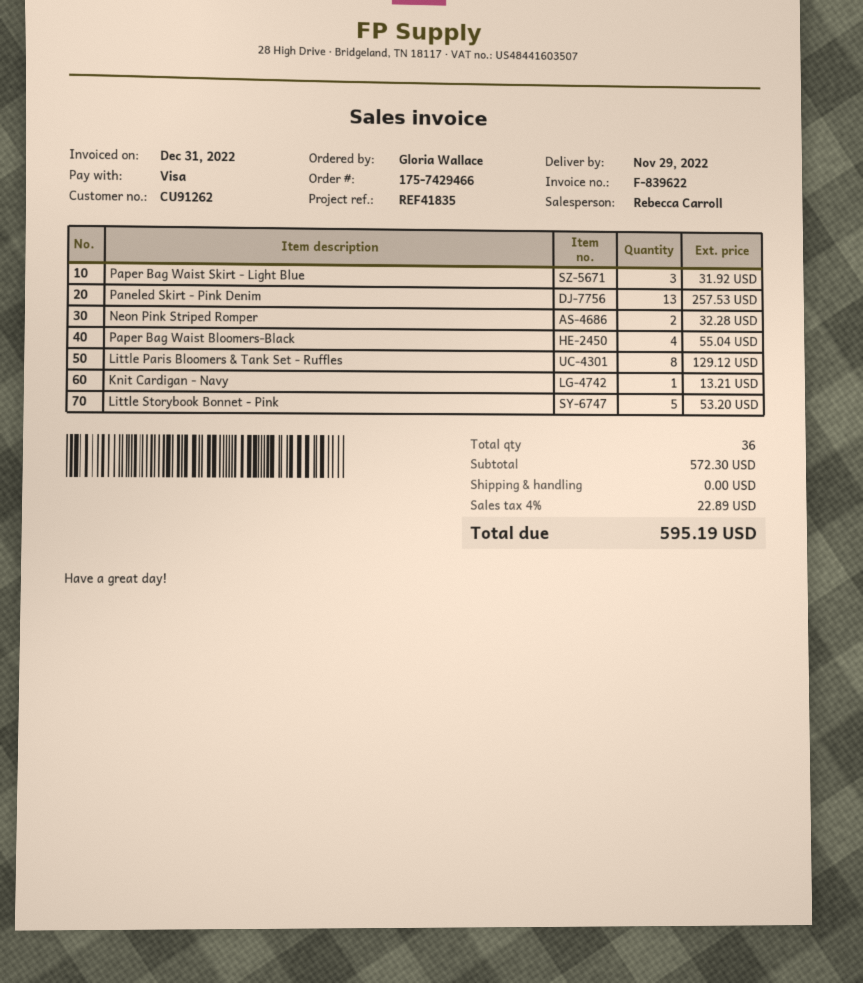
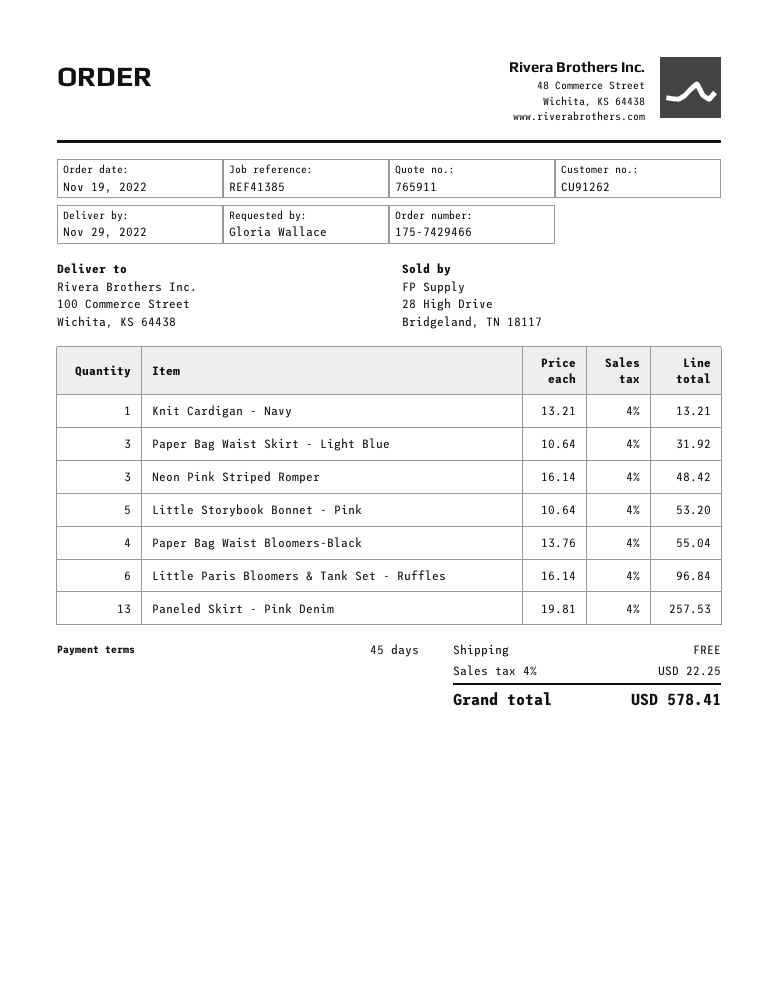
reference: REF41835 -> REF41385
Neon Pink Striped Romper: 2 for 32.28 -> 3 for 48.42
Little Paris Bloomers & Tank Set - Ruffles: 8 for 129.12 -> 6 for 96.84
tax: 4% = 22.89 -> 4% = 22.25
total: 595.19 -> 578.41

